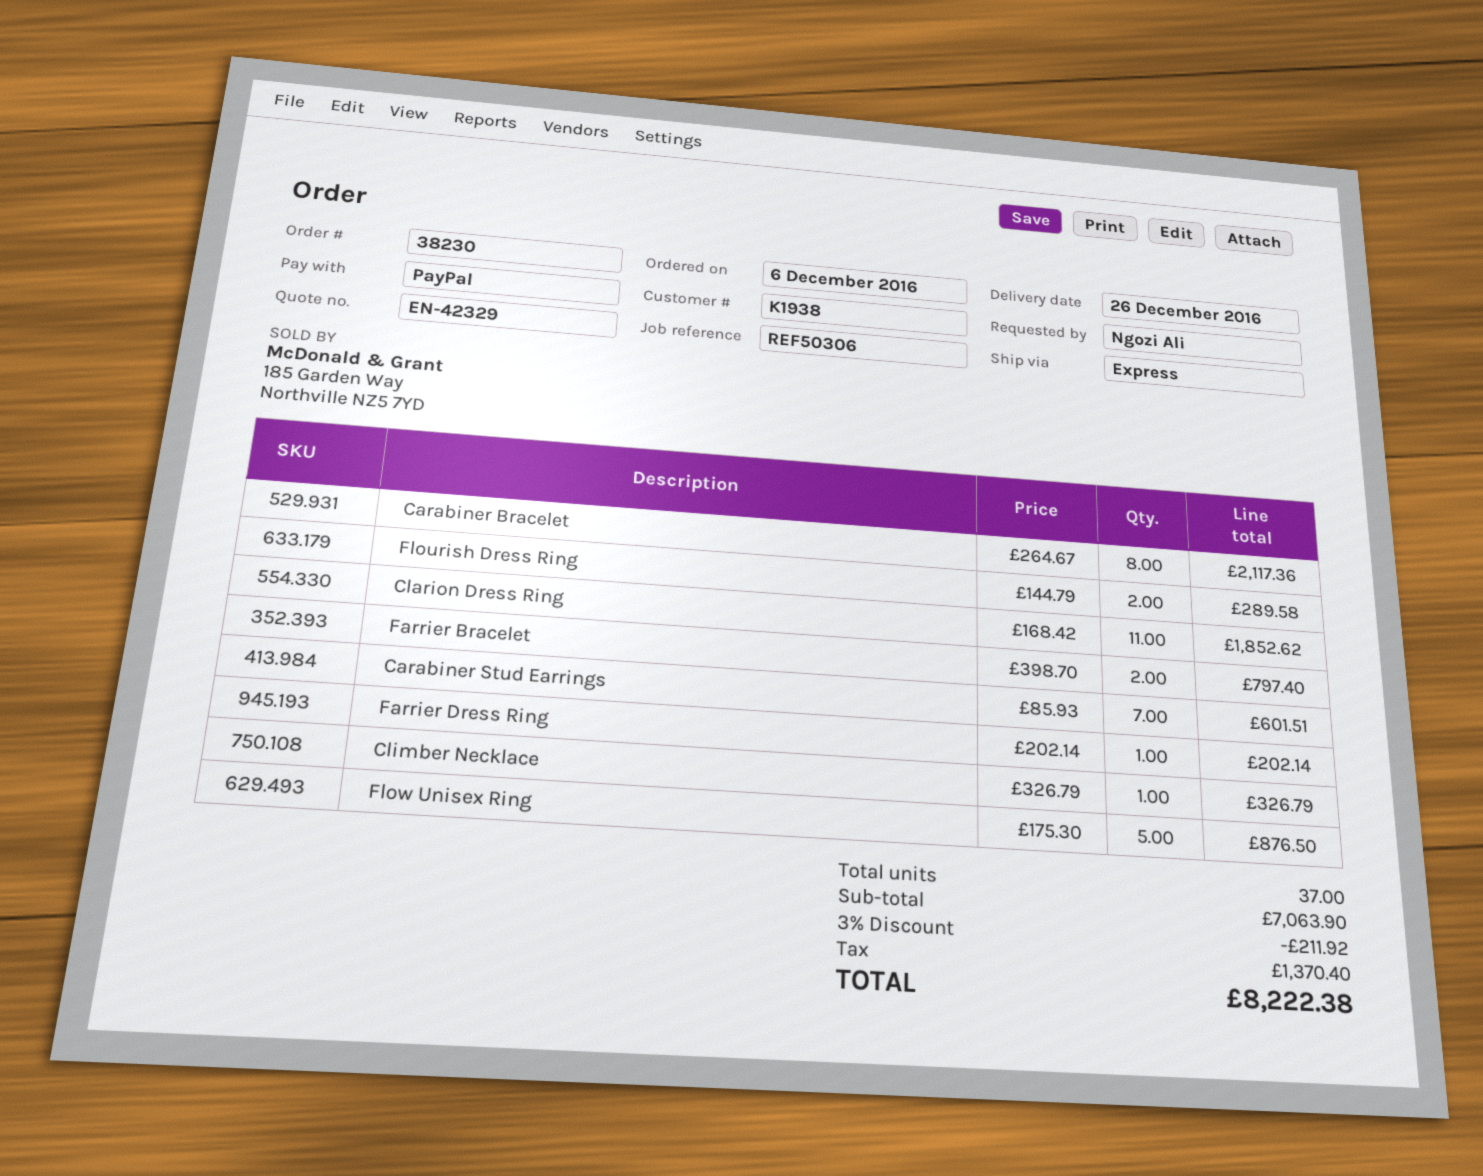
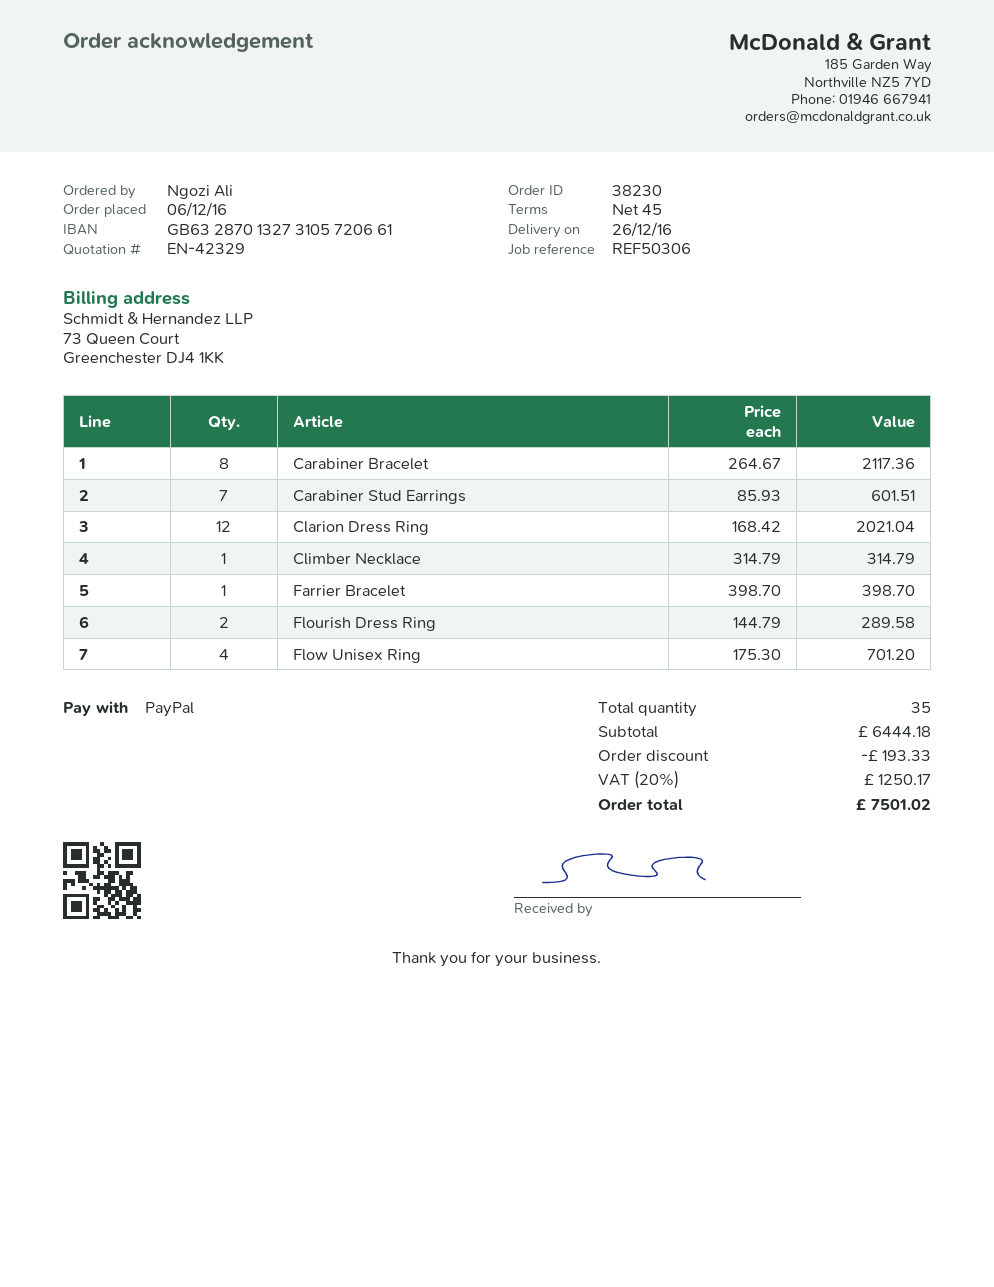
Clarion Dress Ring: 11 x 168.42 = 1852.62 -> 12 x 168.42 = 2021.04
Farrier Bracelet: 2 x 398.70 = 797.40 -> 1 x 398.70 = 398.70
Farrier Dress Ring: 1 x 202.14 = 202.14 -> none
Climber Necklace: 1 x 326.79 = 326.79 -> 1 x 314.79 = 314.79
Flow Unisex Ring: 5 x 175.30 = 876.50 -> 4 x 175.30 = 701.20
total quantity: 37 -> 35
subtotal: 7063.90 -> 6444.18
discount: 211.92 -> 193.33
tax: 1370.40 -> 1250.17
total: 8222.38 -> 7501.02

